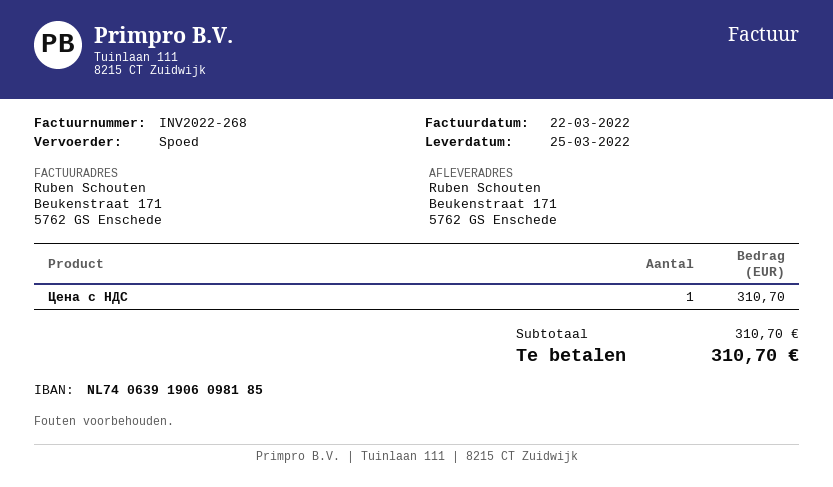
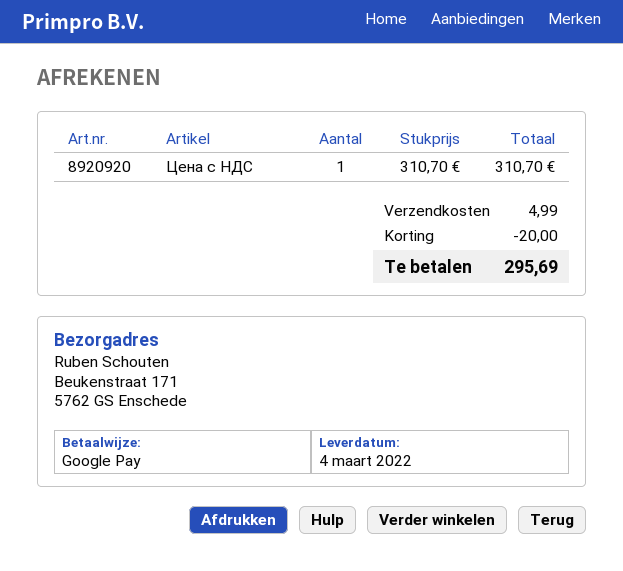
delivery date: 2022-03-25 -> 2022-03-04
discount: none -> 20.00
shipping: none -> 4.99
total: 310.70 -> 295.69

